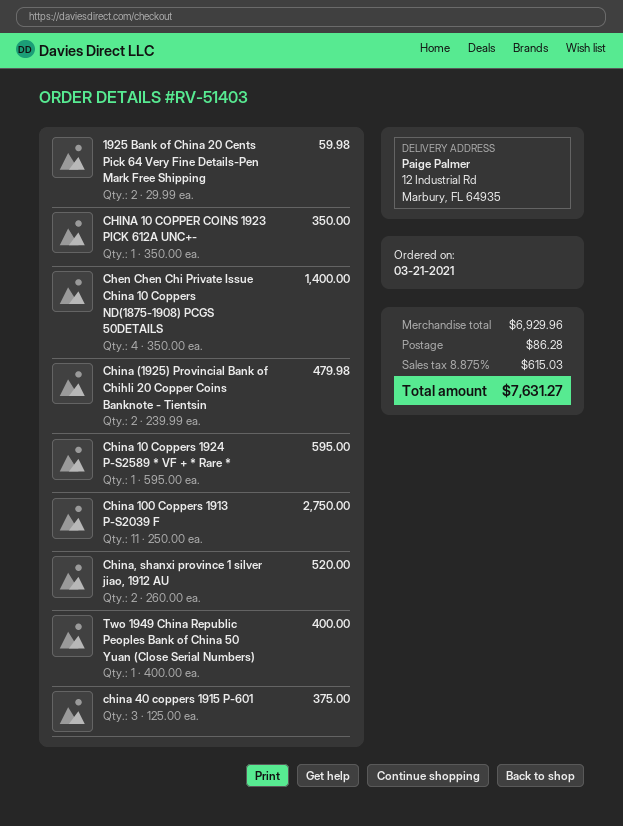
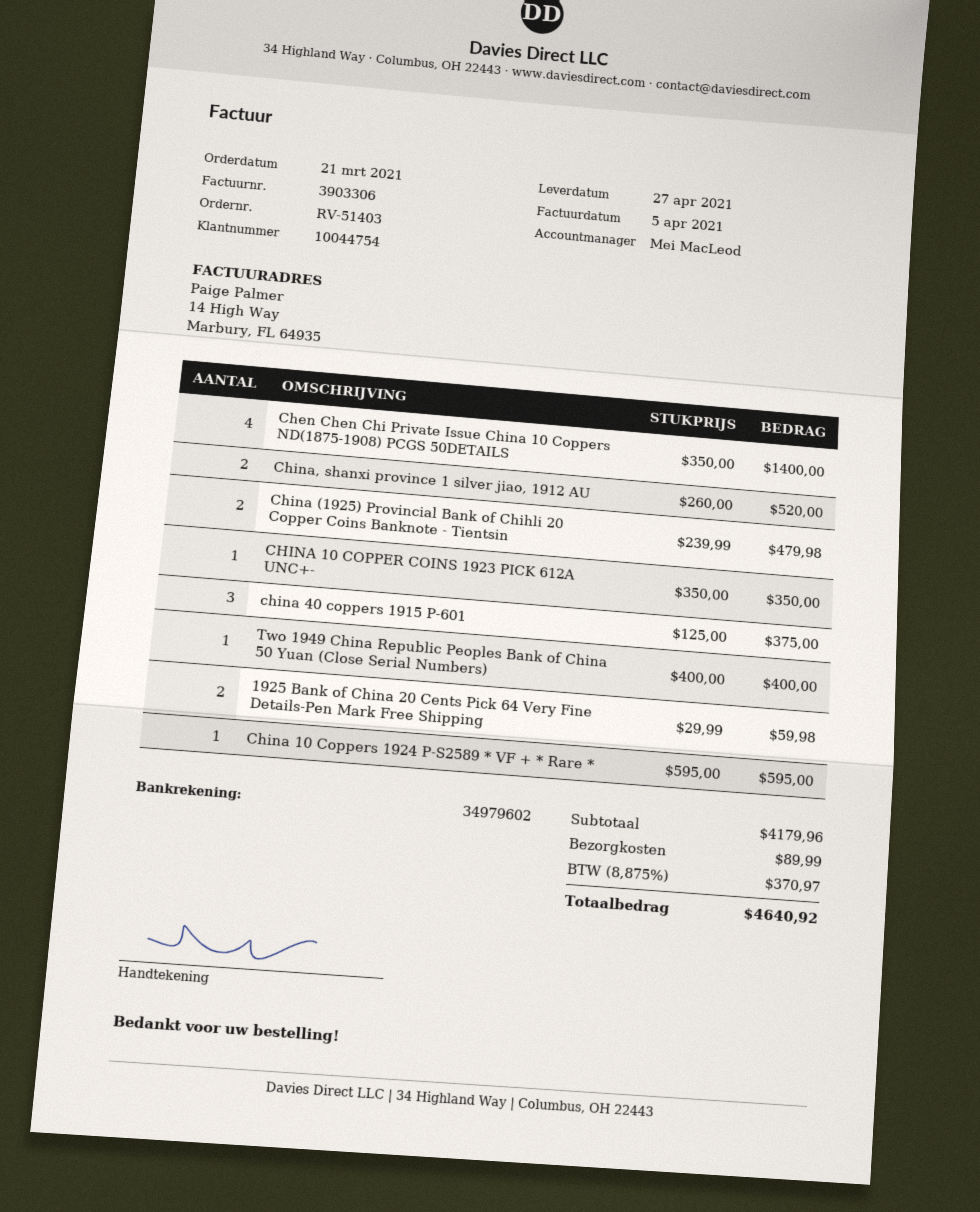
China 100 Coppers 1913 P-S2039 F: 11 x 250.00 = 2750.00 -> none
subtotal: 6929.96 -> 4179.96
shipping: 86.28 -> 89.99
tax: 8.875% = 615.03 -> 8.875% = 370.97
total: 7631.27 -> 4640.92

